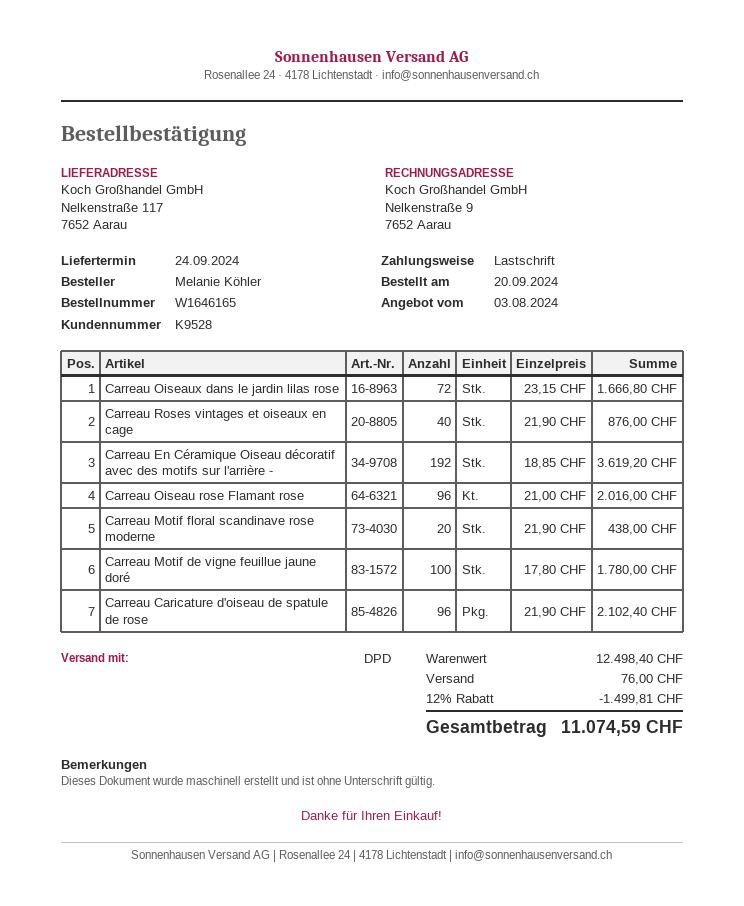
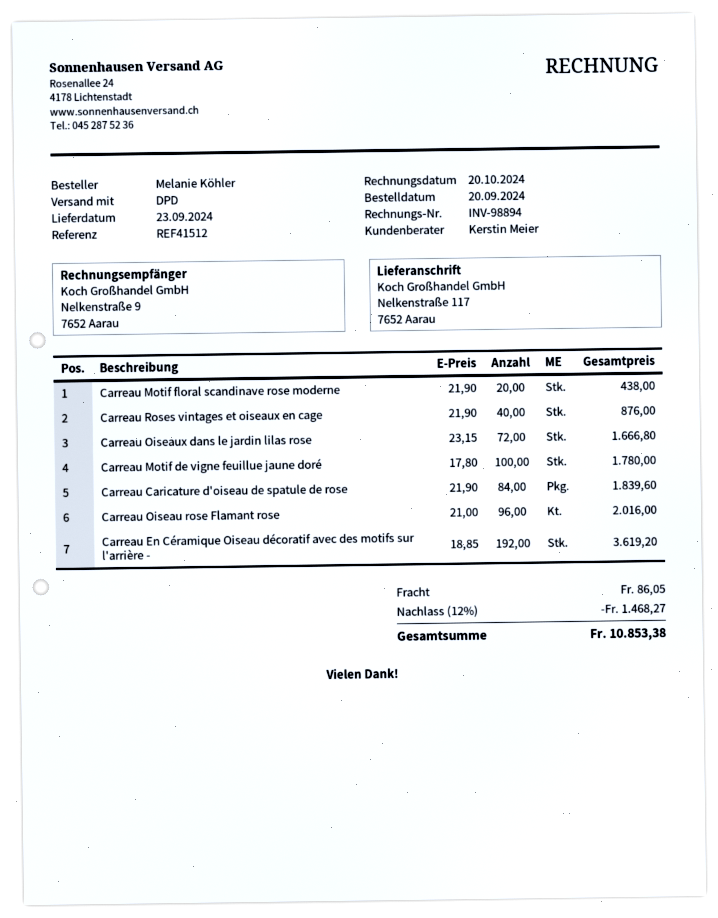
delivery date: 2024-09-24 -> 2024-09-23
Carreau Caricature d'oiseau de spatule de rose: 96 x 21.90 = 2102.40 -> 84 x 21.90 = 1839.60
discount: 12% = 1499.81 -> 12% = 1468.27
shipping: 76.00 -> 86.05
total: 11074.59 -> 10853.38

